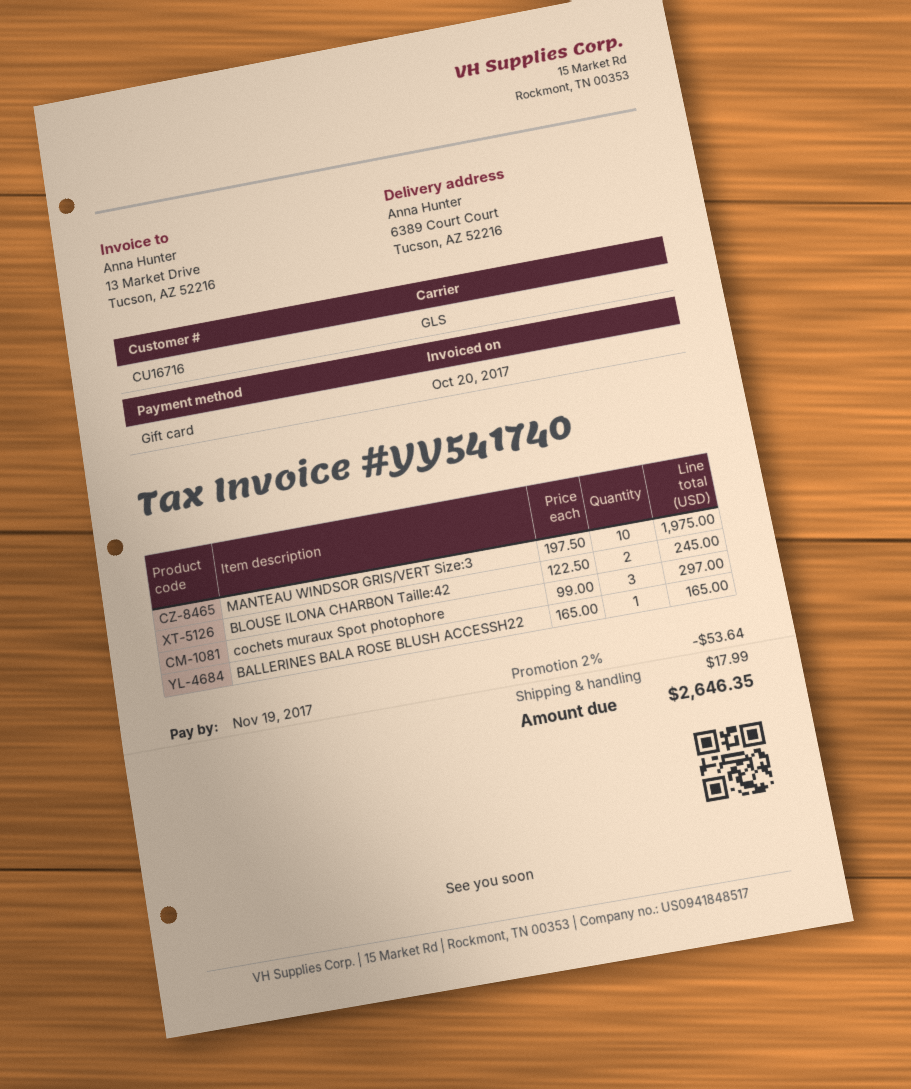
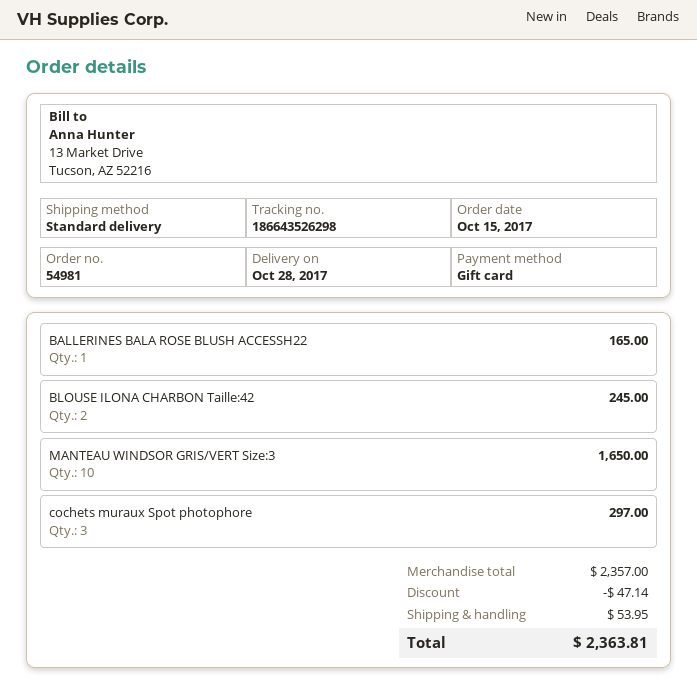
shipping method: GLS -> standard
MANTEAU WINDSOR GRIS/VERT Size:3: 10 for 1975.00 -> 10 for 1650.00
discount: 53.64 -> 47.14
shipping: 17.99 -> 53.95
total: 2646.35 -> 2363.81

